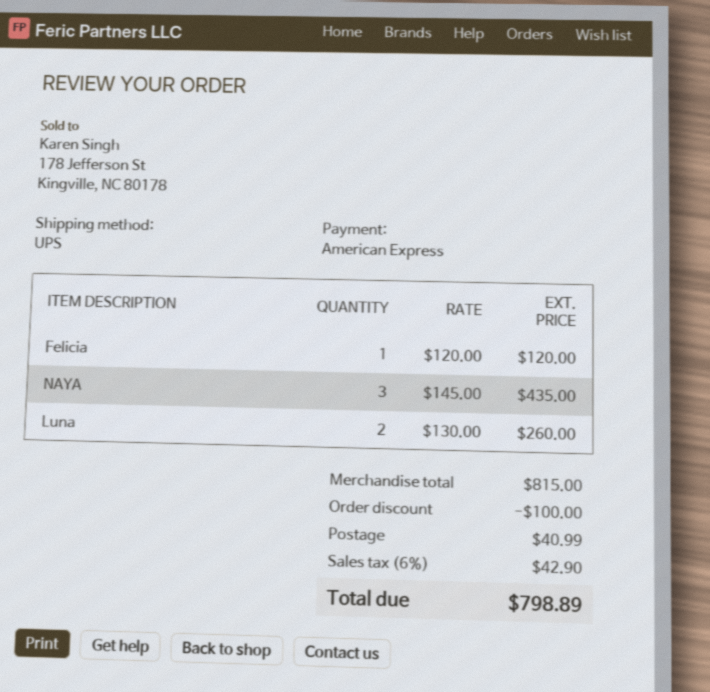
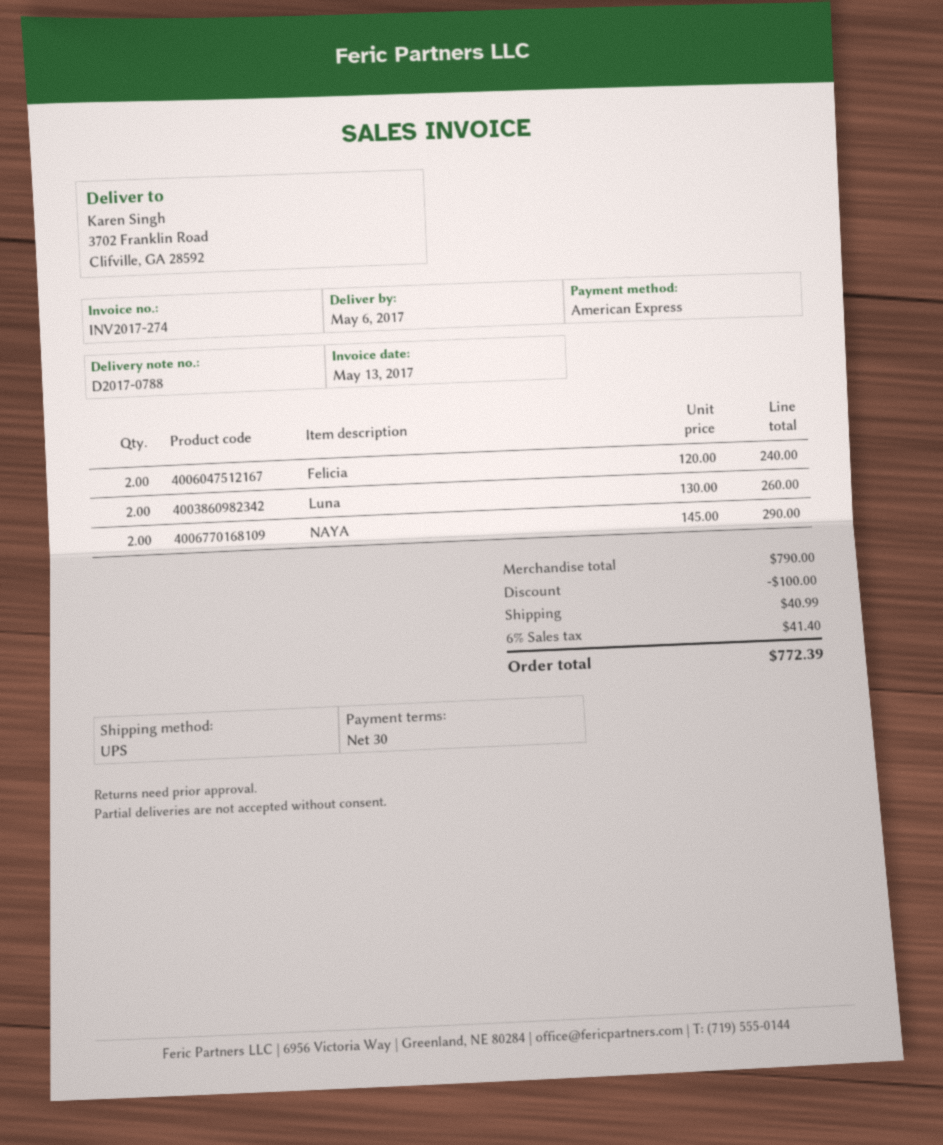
Felicia: 1 x 120.00 = 120.00 -> 2 x 120.00 = 240.00
NAYA: 3 x 145.00 = 435.00 -> 2 x 145.00 = 290.00
subtotal: 815.00 -> 790.00
tax: 6% = 42.90 -> 6% = 41.40
total: 798.89 -> 772.39

